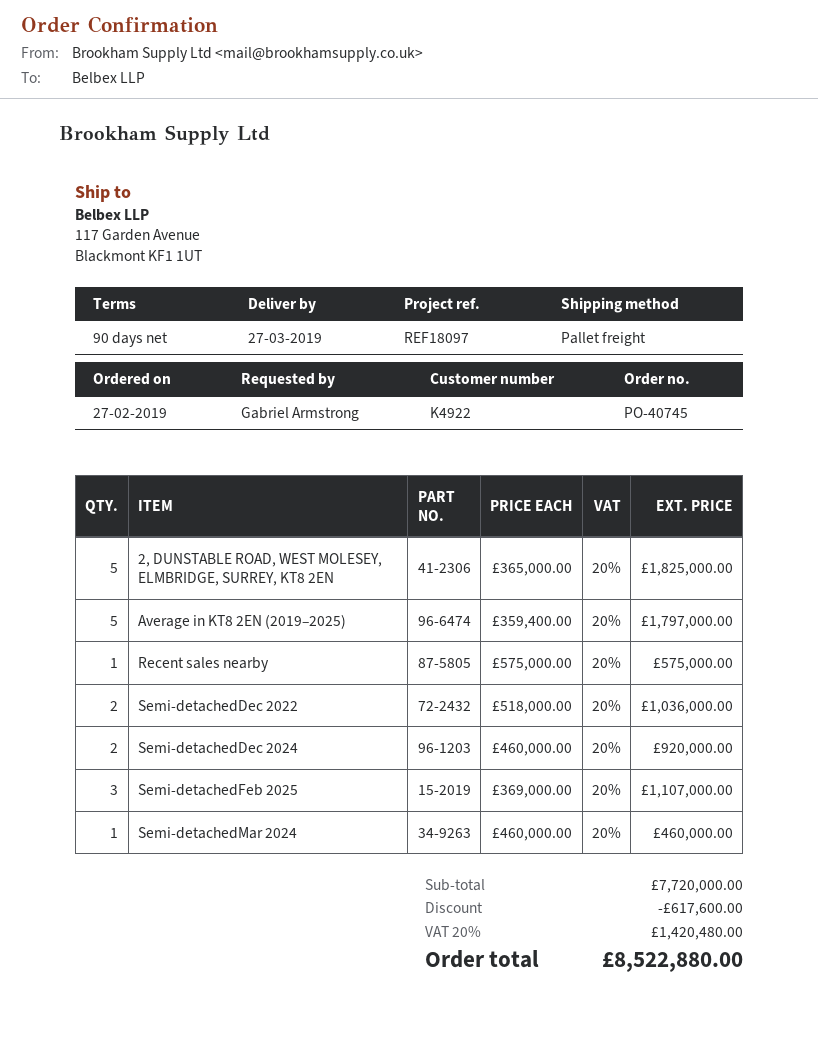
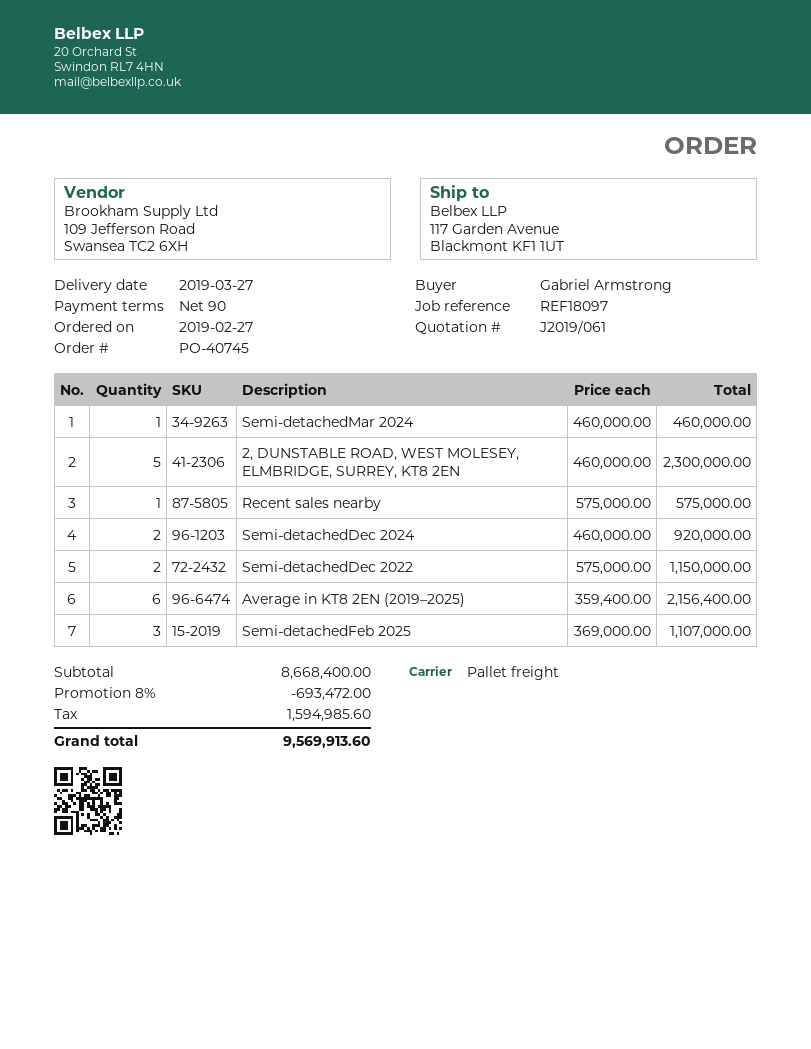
2, DUNSTABLE ROAD, WEST MOLESEY, ELMBRIDGE, SURREY, KT8 2EN: 5 x 365000.00 = 1825000.00 -> 5 x 460000.00 = 2300000.00
Average in KT8 2EN (2019–2025): 5 x 359400.00 = 1797000.00 -> 6 x 359400.00 = 2156400.00
Semi-detachedDec 2022: 2 x 518000.00 = 1036000.00 -> 2 x 575000.00 = 1150000.00
subtotal: 7720000.00 -> 8668400.00
discount: 617600.00 -> 693472.00
tax: 1420480.00 -> 1594985.60
total: 8522880.00 -> 9569913.60

